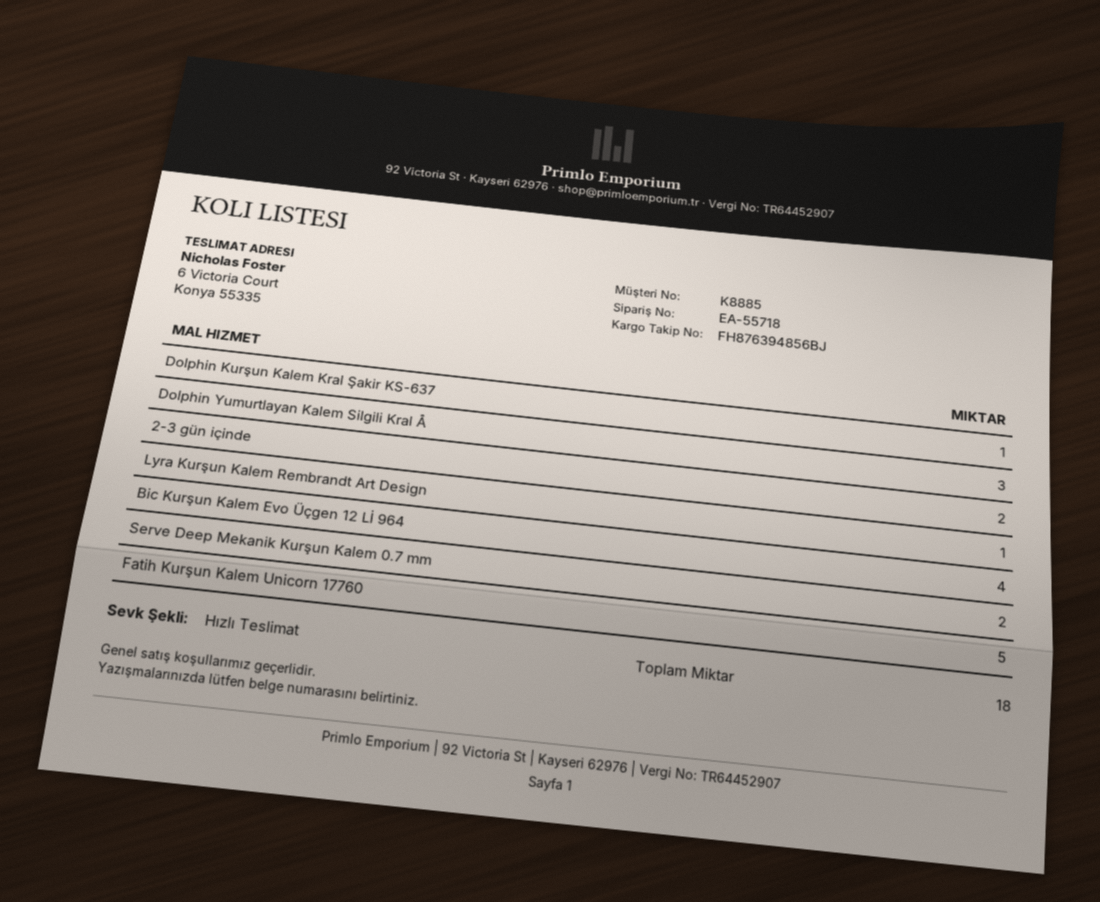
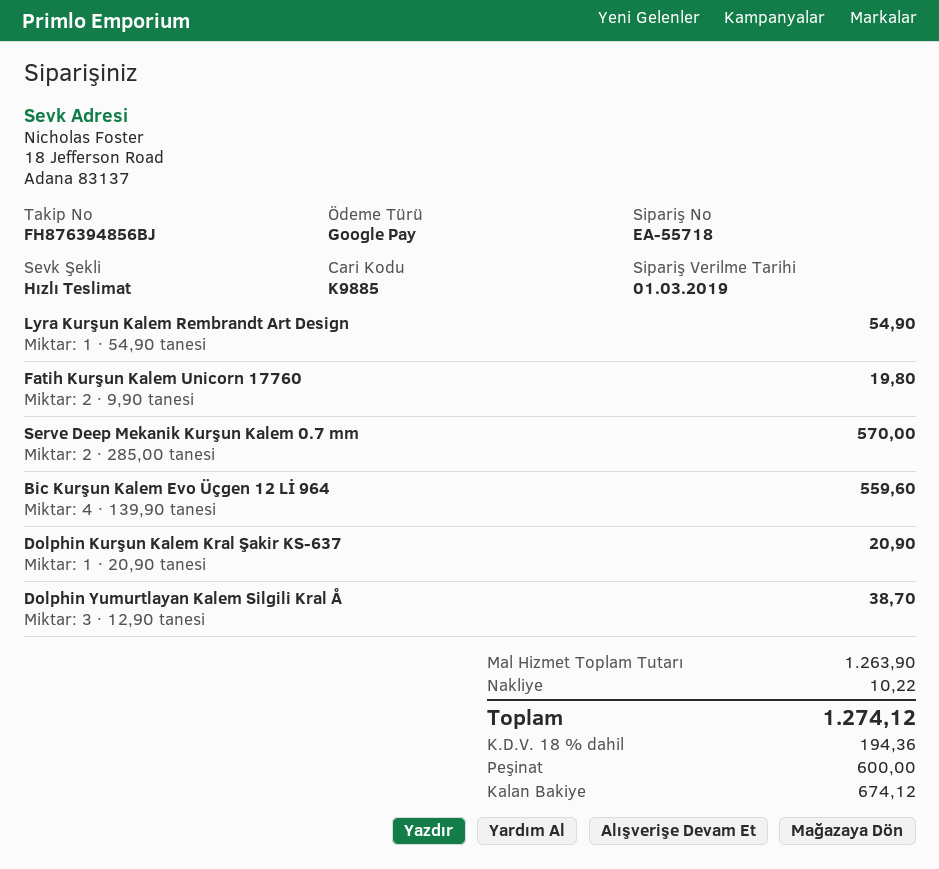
customer number: K8885 -> K9885
ship to: 6 Victoria Court, Konya 55335 -> 18 Jefferson Road, Adana 83137
2-3 gün içinde: 2 -> none
Fatih Kurşun Kalem Unicorn 17760: 5 -> 2

